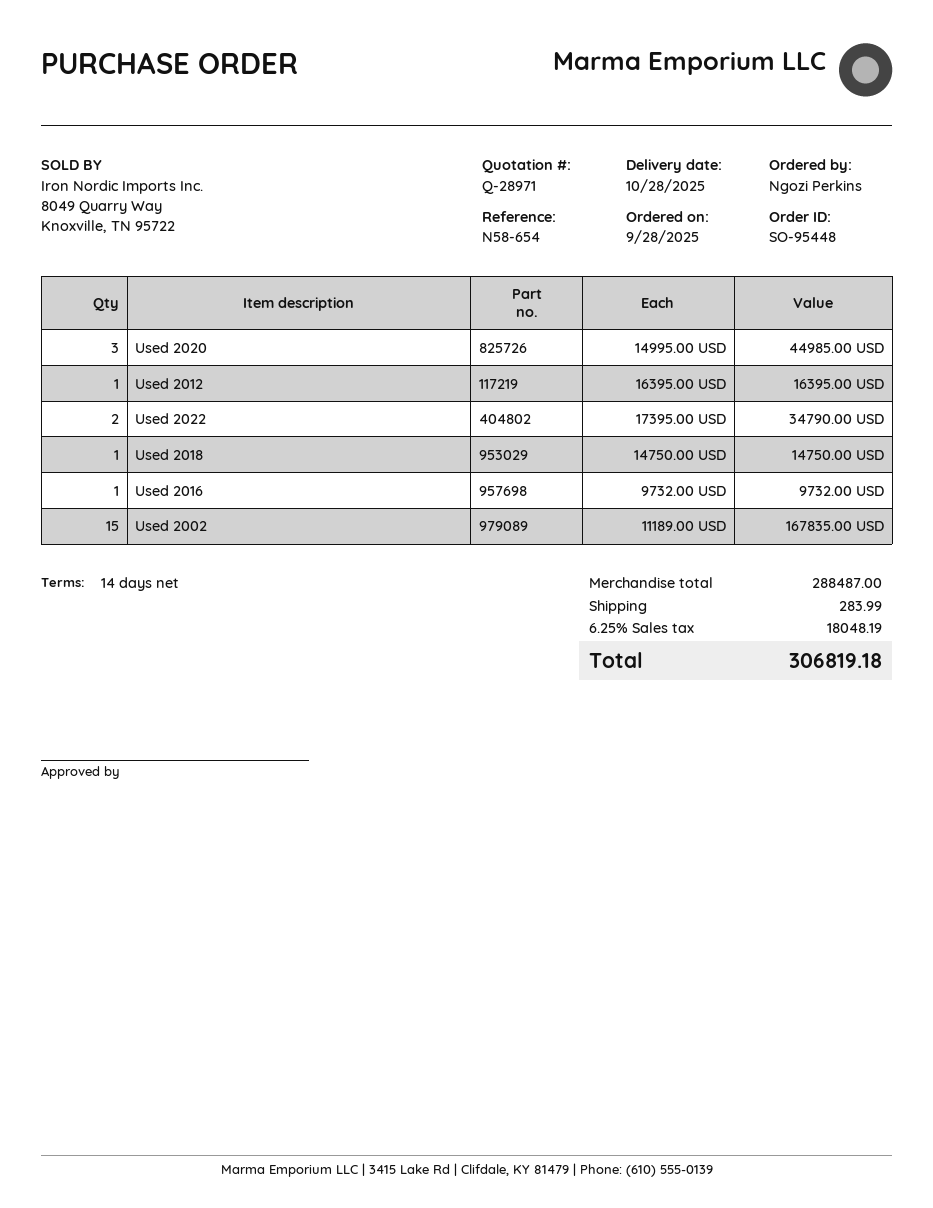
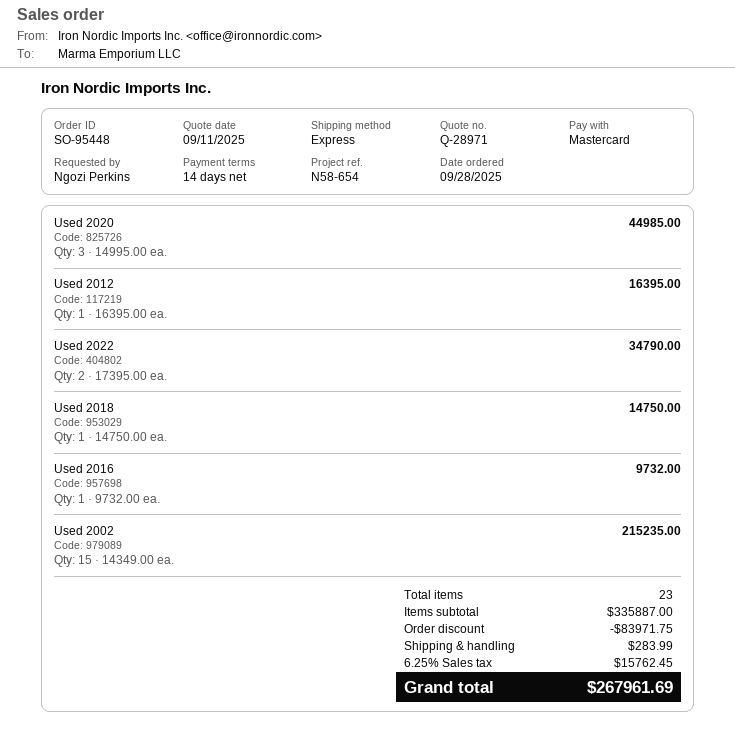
Used 2002: 15 x 11189.00 = 167835.00 -> 15 x 14349.00 = 215235.00
subtotal: 288487.00 -> 335887.00
discount: none -> 83971.75
tax: 6.25% = 18048.19 -> 6.25% = 15762.45
total: 306819.18 -> 267961.69

